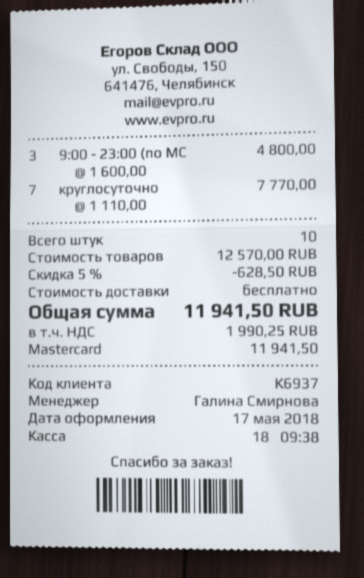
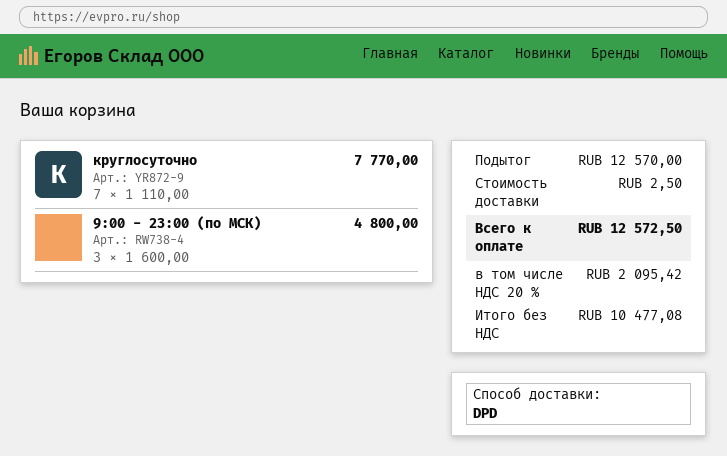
discount: 5% = 628.50 -> none
shipping: 0.00 -> 2.50
tax: 1990.25 -> 2095.42
total: 11941.50 -> 12572.50

